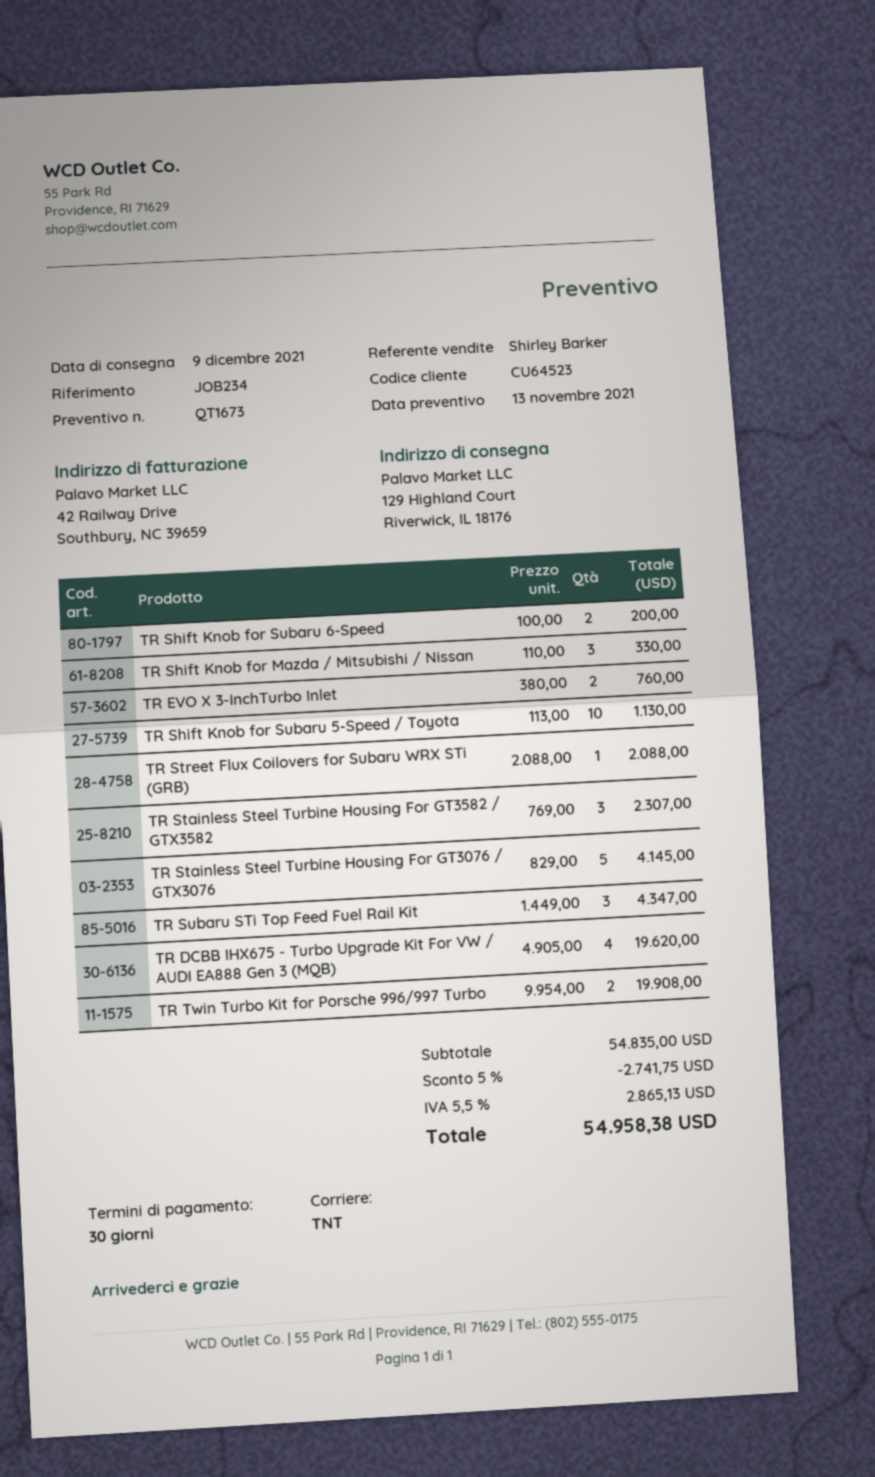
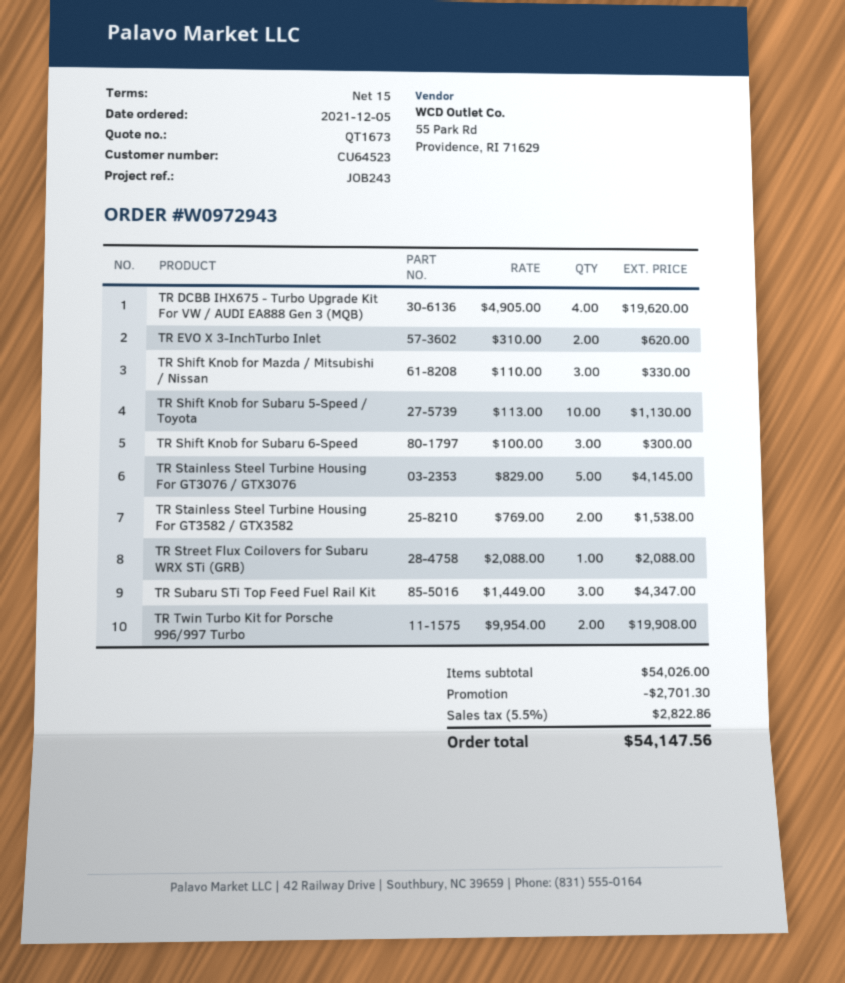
payment terms: 30 days -> 15 days
reference: JOB234 -> JOB243
TR Shift Knob for Subaru 6-Speed: 2 x 100.00 = 200.00 -> 3 x 100.00 = 300.00
TR EVO X 3-InchTurbo Inlet: 2 x 380.00 = 760.00 -> 2 x 310.00 = 620.00
TR Stainless Steel Turbine Housing For GT3582 / GTX3582: 3 x 769.00 = 2307.00 -> 2 x 769.00 = 1538.00
subtotal: 54835.00 -> 54026.00
discount: 2741.75 -> 2701.30
tax: 5.5% = 2865.13 -> 5.5% = 2822.86
total: 54958.38 -> 54147.56

